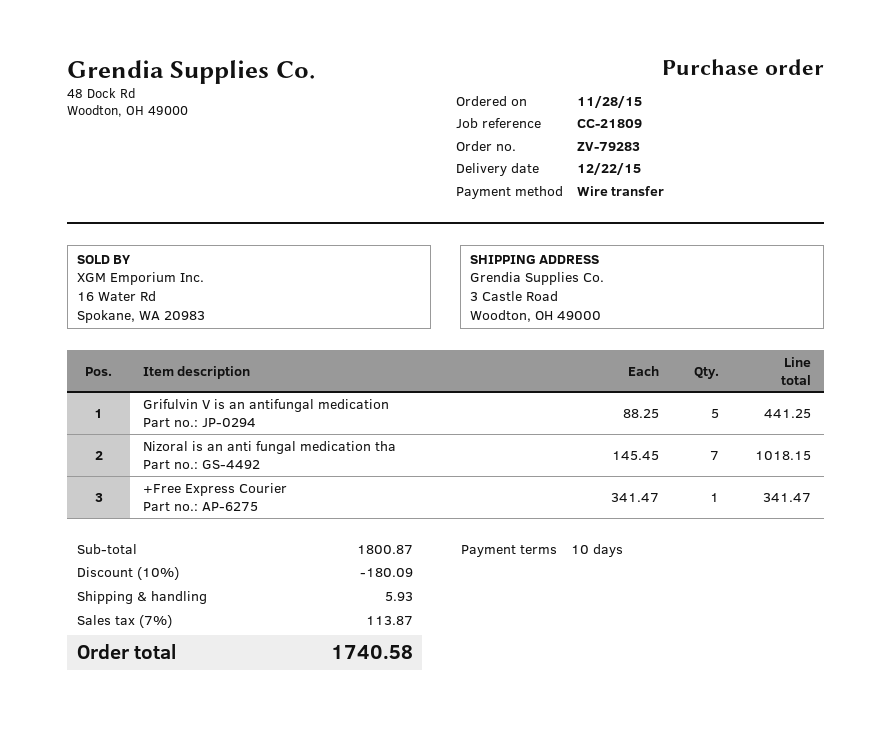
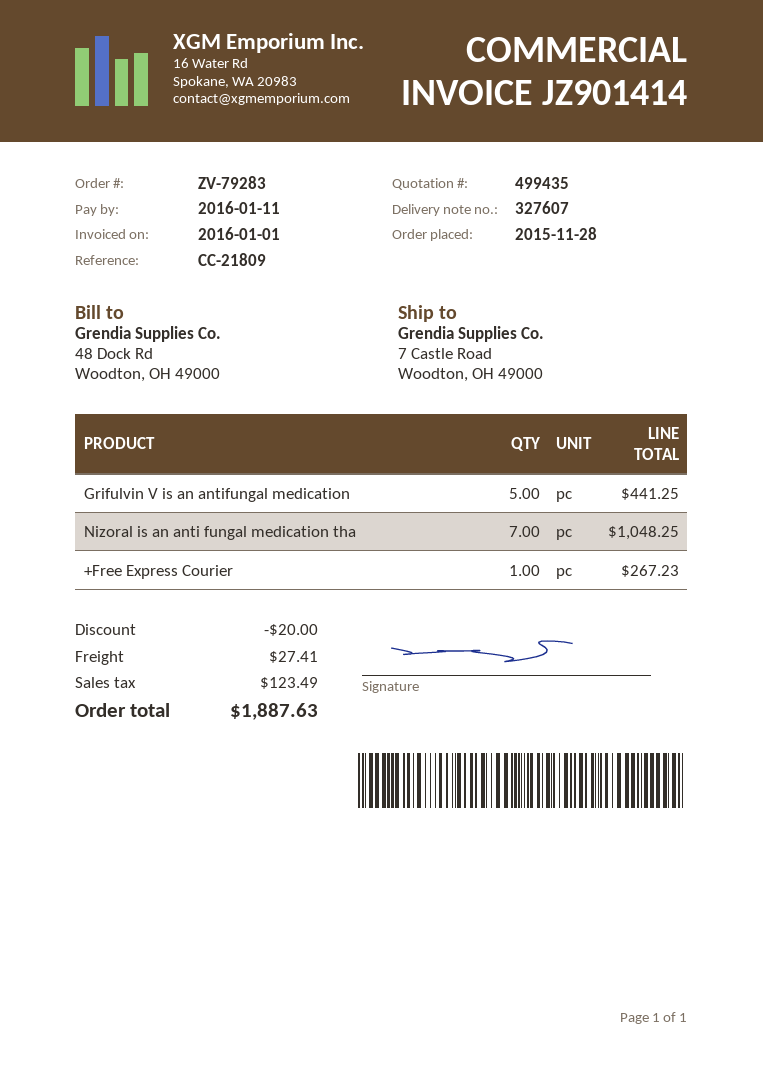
ship to: 3 Castle Road, Woodton, OH 49000 -> 7 Castle Road, Woodton, OH 49000
Nizoral is an anti fungal medication tha: 7 for 1018.15 -> 7 for 1048.25
+Free Express Courier: 1 for 341.47 -> 1 for 267.23
discount: 180.09 -> 20.00
shipping: 5.93 -> 27.41
tax: 113.87 -> 123.49
total: 1740.58 -> 1887.63

